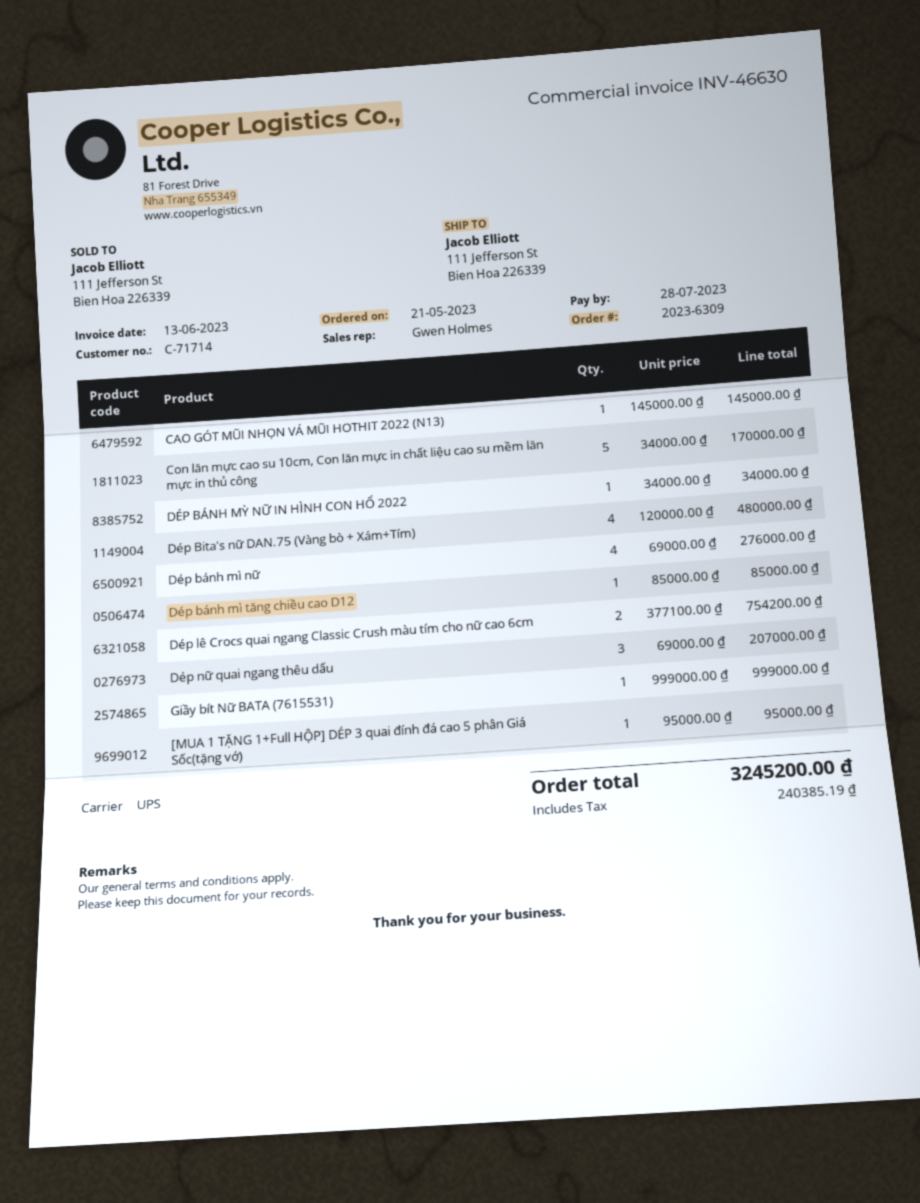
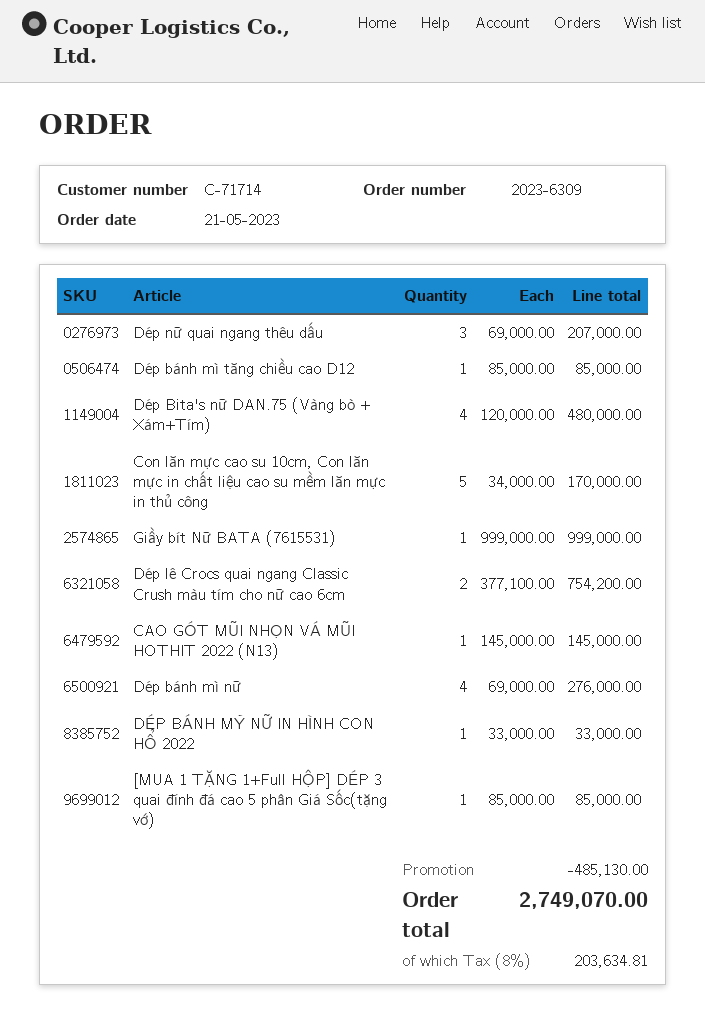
DÉP BÁNH MỲ NỮ IN HÌNH CON HỔ 2022: 1 x 34000.00 = 34000.00 -> 1 x 33000.00 = 33000.00
[MUA 1 TẶNG 1+Full HỘP] DÉP 3 quai đính đá cao 5 phân Giá Sốc(tặng vớ): 1 x 95000.00 = 95000.00 -> 1 x 85000.00 = 85000.00
discount: none -> 485130.00
tax: 240385.19 -> 203634.81
total: 3245200.00 -> 2749070.00

